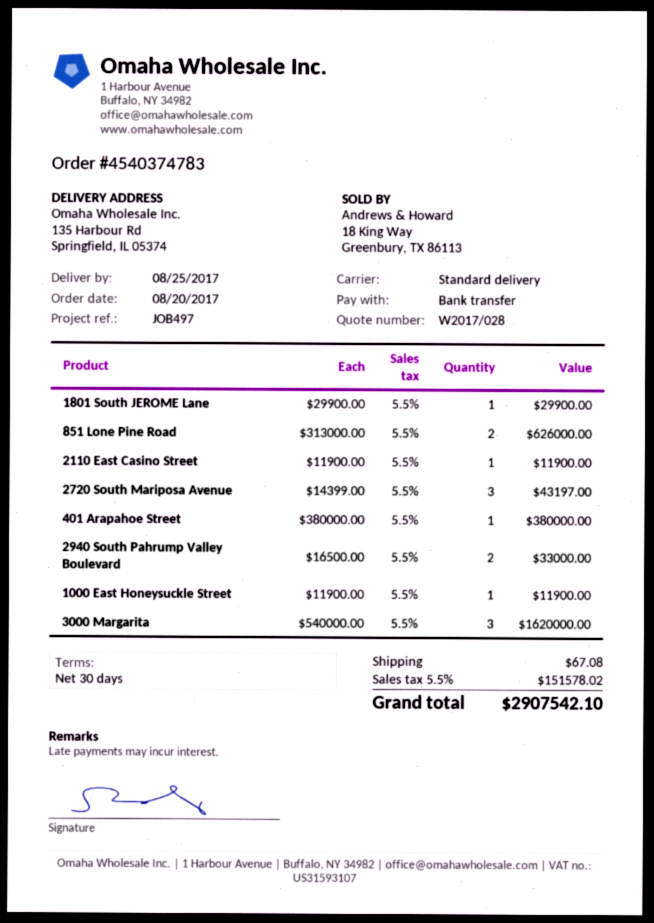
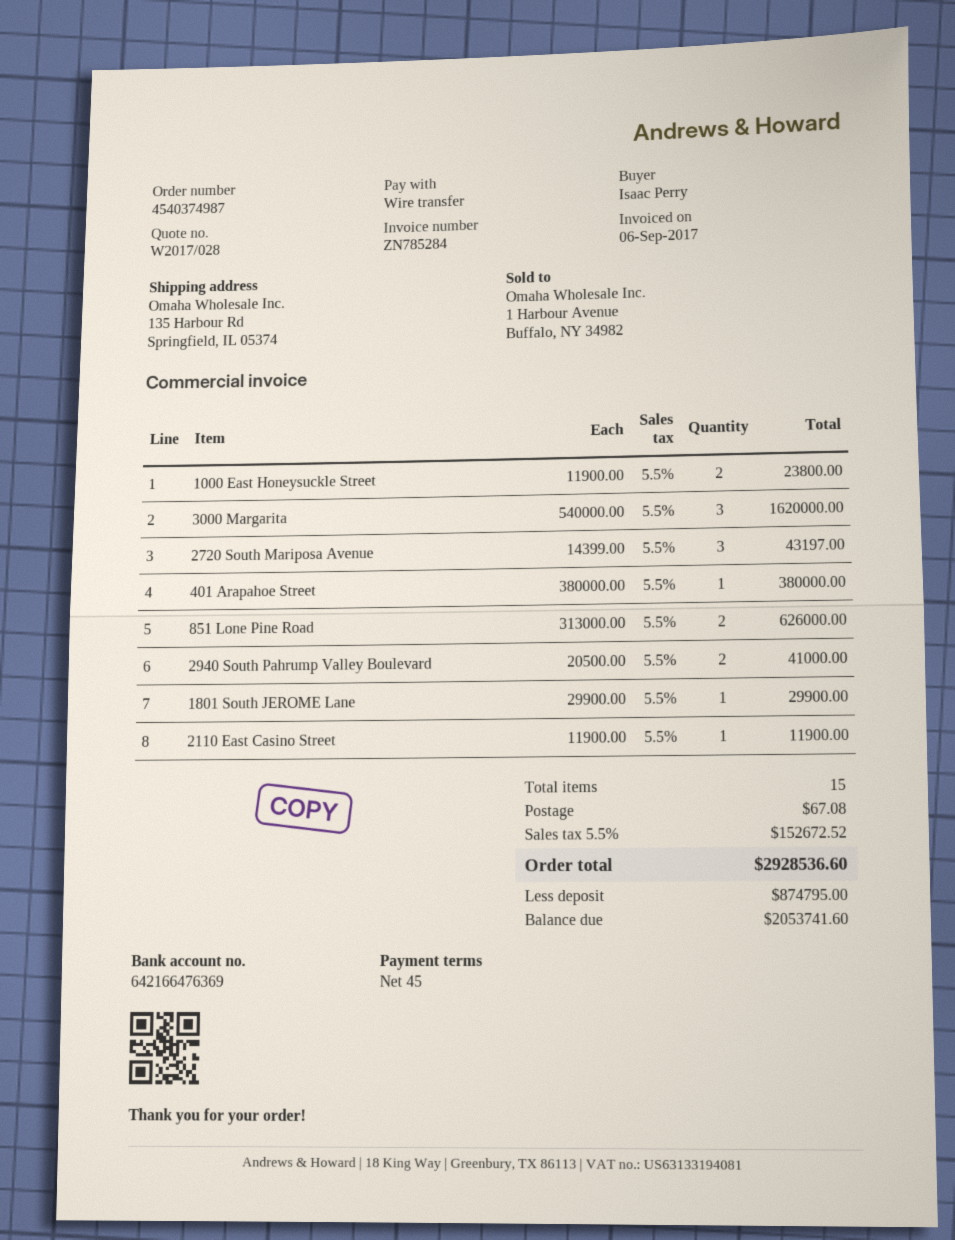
order number: 4540374783 -> 4540374987
payment terms: 30 days -> 45 days
2940 South Pahrump Valley Boulevard: 2 x 16500.00 = 33000.00 -> 2 x 20500.00 = 41000.00
1000 East Honeysuckle Street: 1 x 11900.00 = 11900.00 -> 2 x 11900.00 = 23800.00
tax: 5.5% = 151578.02 -> 5.5% = 152672.52
total: 2907542.10 -> 2928536.60

